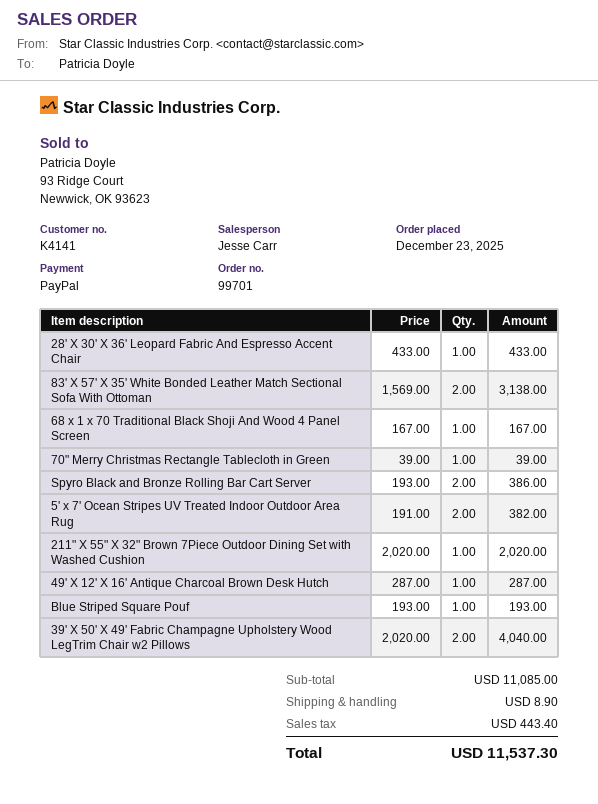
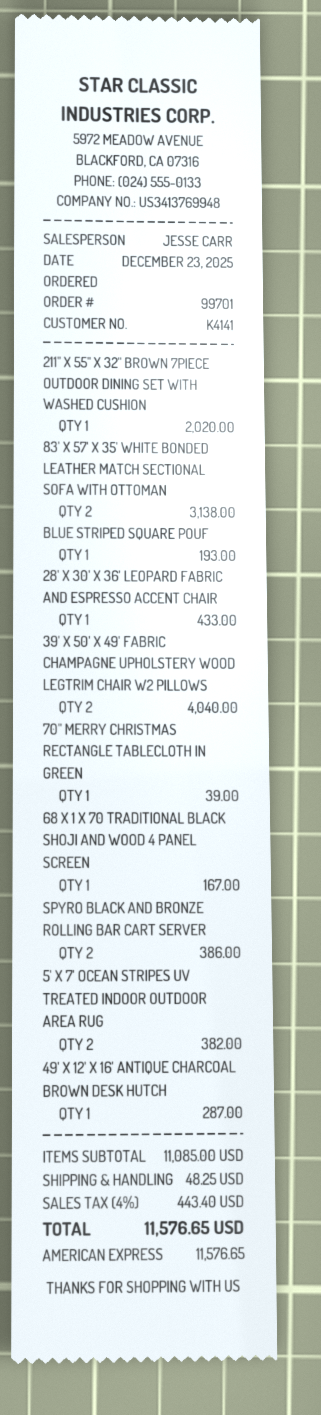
payment method: PayPal -> American Express
shipping: 8.90 -> 48.25
total: 11537.30 -> 11576.65

